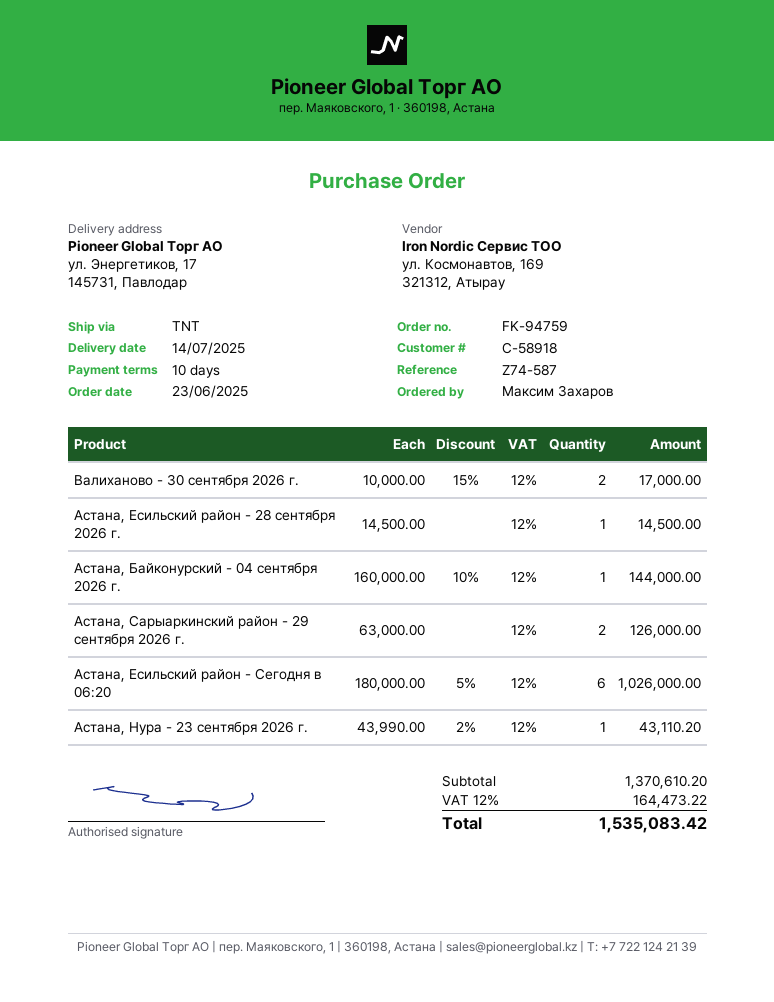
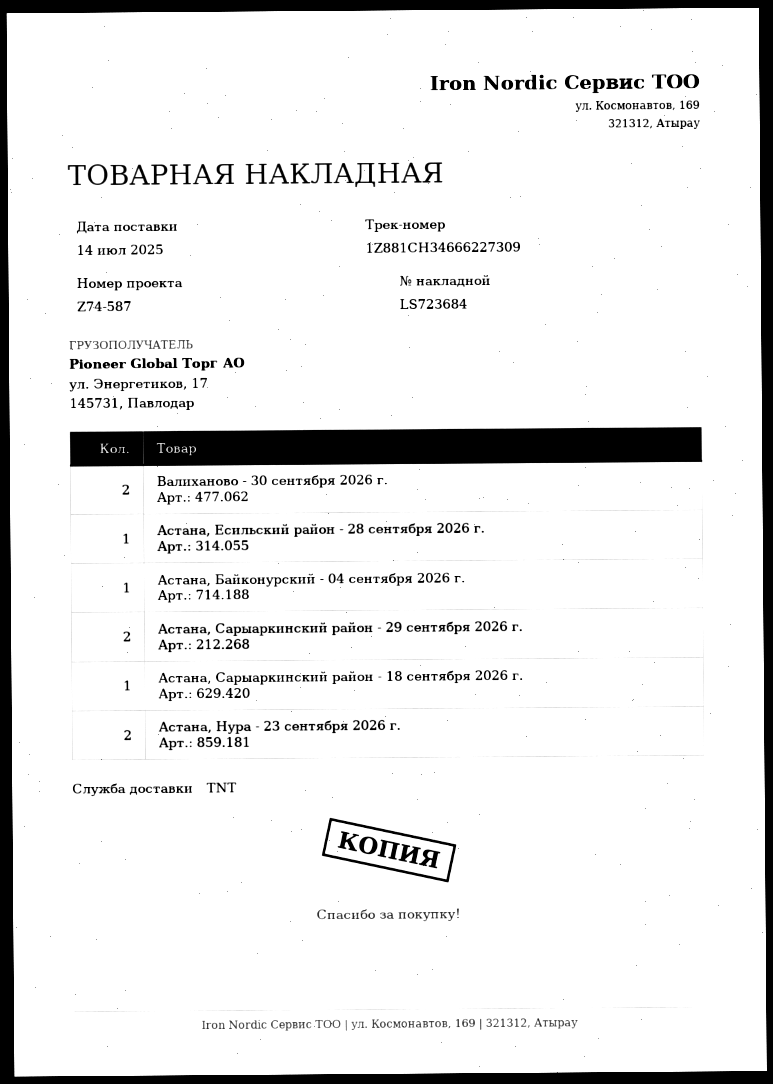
Астана, Есильский район - Сегодня в 06:20: 6 -> none
Астана, Нура - 23 сентября 2026 г.: 1 -> 2
Астана, Сарыаркинский район - 18 сентября 2026 г.: none -> 1

